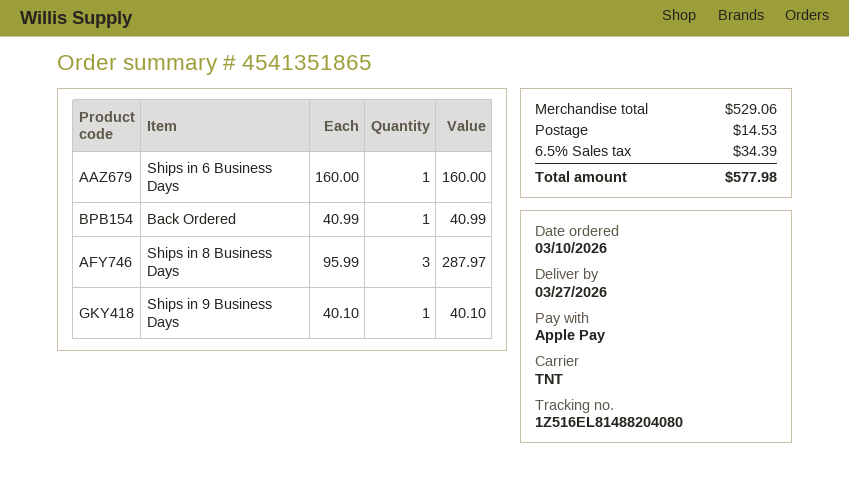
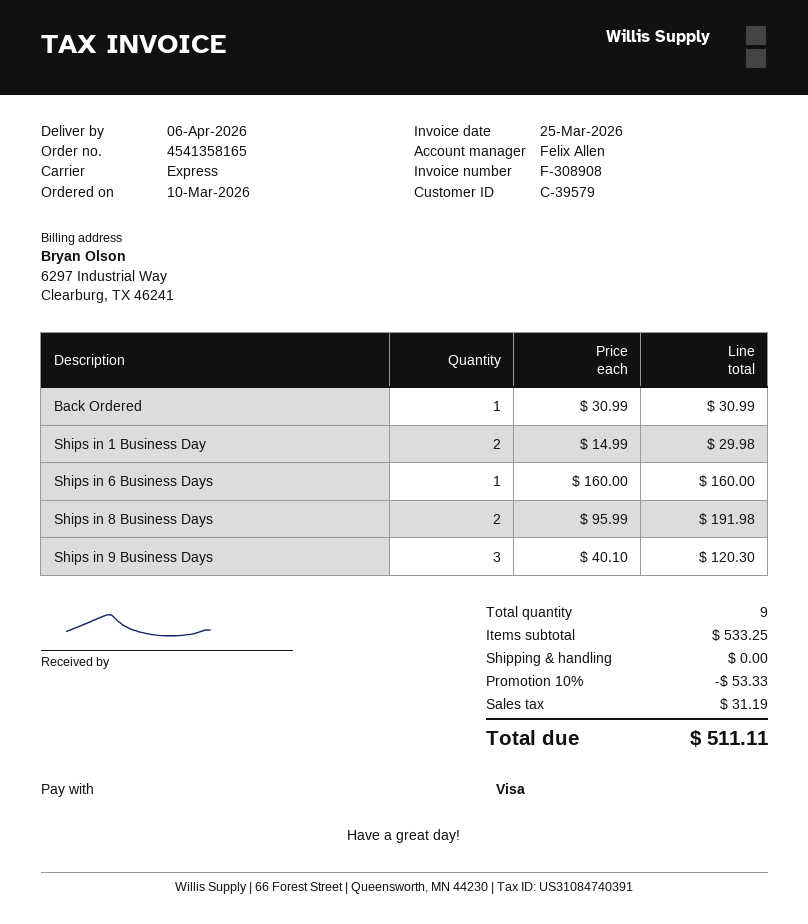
order number: 4541351865 -> 4541358165
delivery date: 2026-03-27 -> 2026-04-06
payment method: Apple Pay -> Visa
shipping method: TNT -> express
Back Ordered: 1 x 40.99 = 40.99 -> 1 x 30.99 = 30.99
Ships in 8 Business Days: 3 x 95.99 = 287.97 -> 2 x 95.99 = 191.98
Ships in 9 Business Days: 1 x 40.10 = 40.10 -> 3 x 40.10 = 120.30
Ships in 1 Business Day: none -> 2 x 14.99 = 29.98
subtotal: 529.06 -> 533.25
discount: none -> 10% = 53.33
shipping: 14.53 -> 0.00
tax: 34.39 -> 31.19
total: 577.98 -> 511.11

